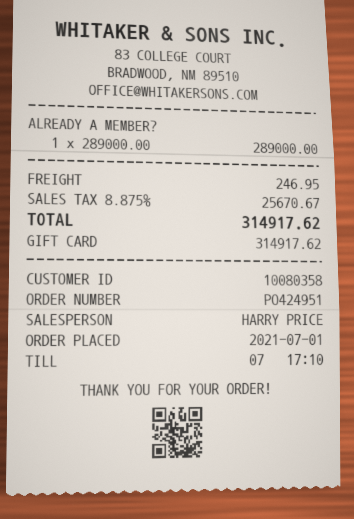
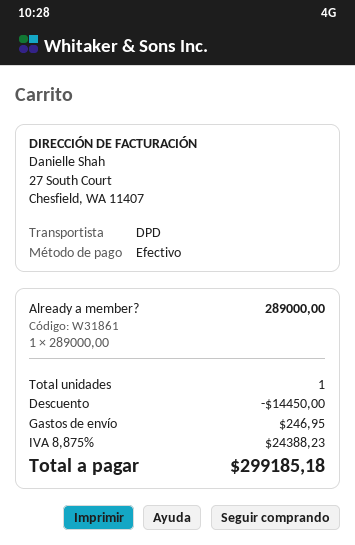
payment method: gift card -> cash
discount: none -> 14450.00
tax: 8.875% = 25670.67 -> 8.875% = 24388.23
total: 314917.62 -> 299185.18

